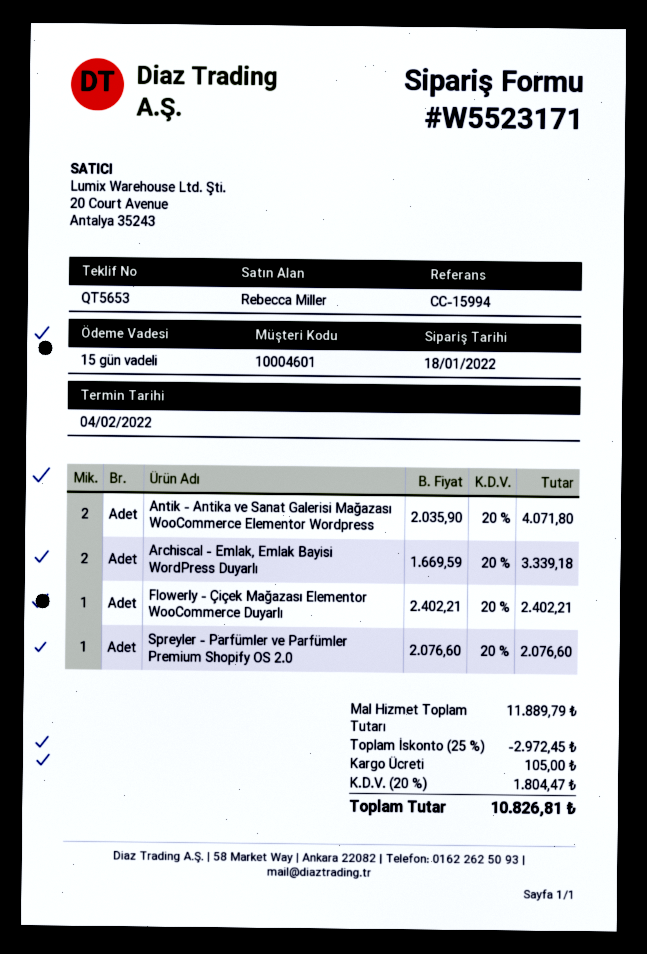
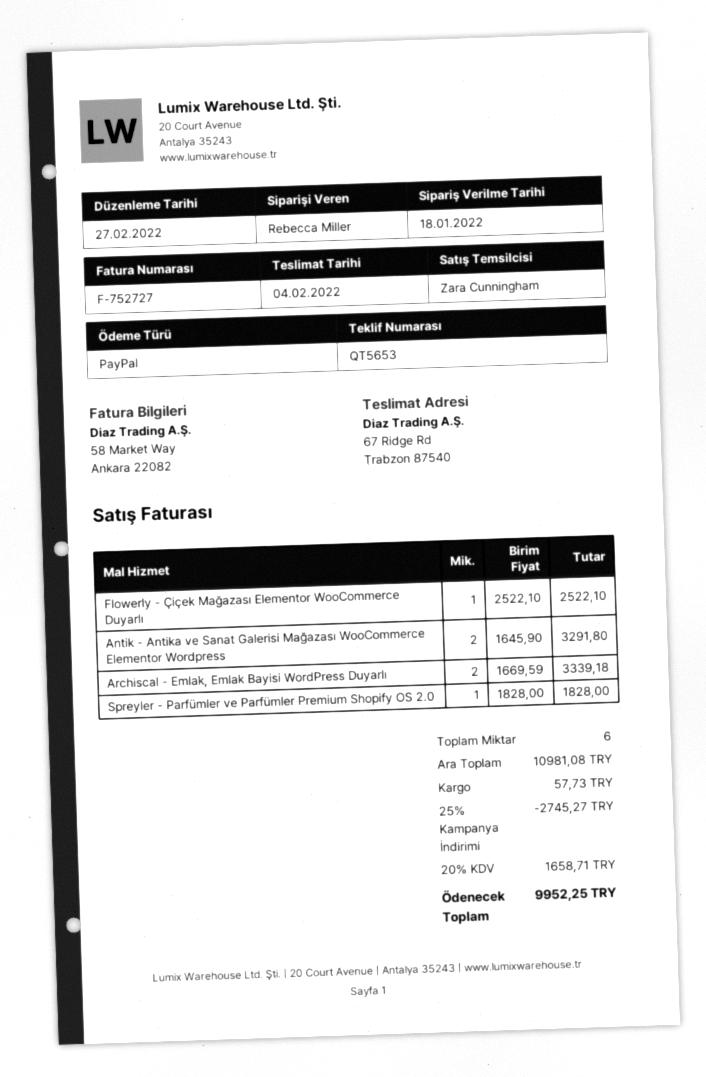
Antik - Antika ve Sanat Galerisi Mağazası WooCommerce Elementor Wordpress: 2 x 2035.90 = 4071.80 -> 2 x 1645.90 = 3291.80
Flowerly - Çiçek Mağazası Elementor WooCommerce Duyarlı: 1 x 2402.21 = 2402.21 -> 1 x 2522.10 = 2522.10
Spreyler - Parfümler ve Parfümler Premium Shopify OS 2.0: 1 x 2076.60 = 2076.60 -> 1 x 1828.00 = 1828.00
subtotal: 11889.79 -> 10981.08
discount: 25% = 2972.45 -> 25% = 2745.27
shipping: 105.00 -> 57.73
tax: 20% = 1804.47 -> 20% = 1658.71
total: 10826.81 -> 9952.25

